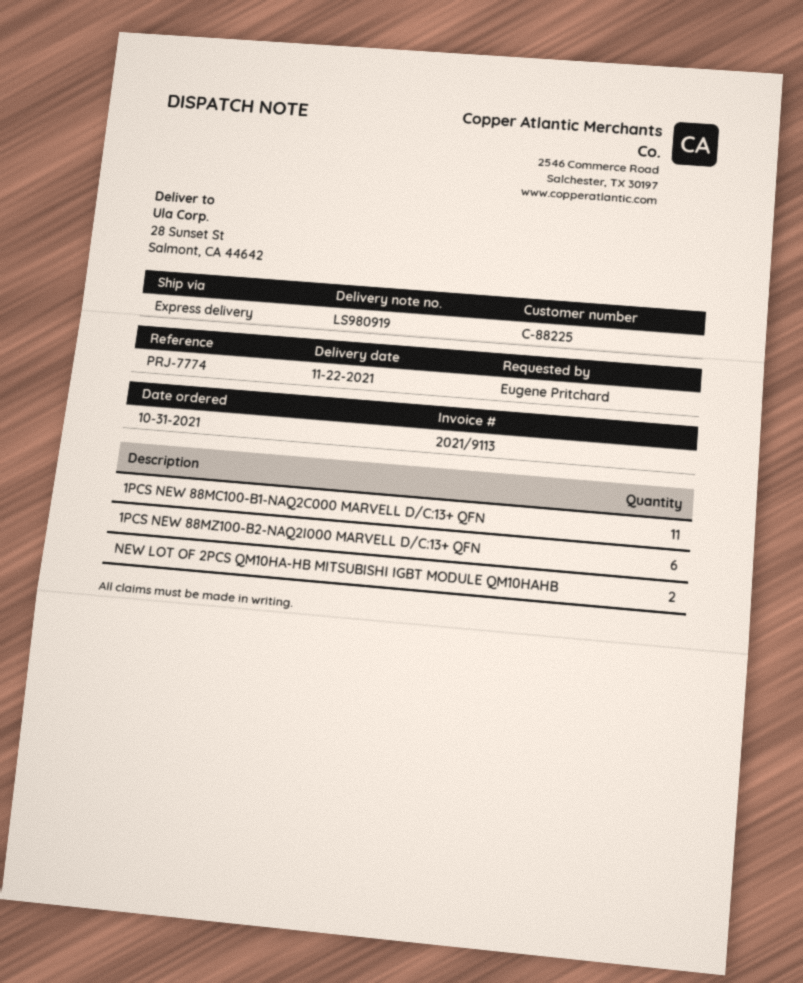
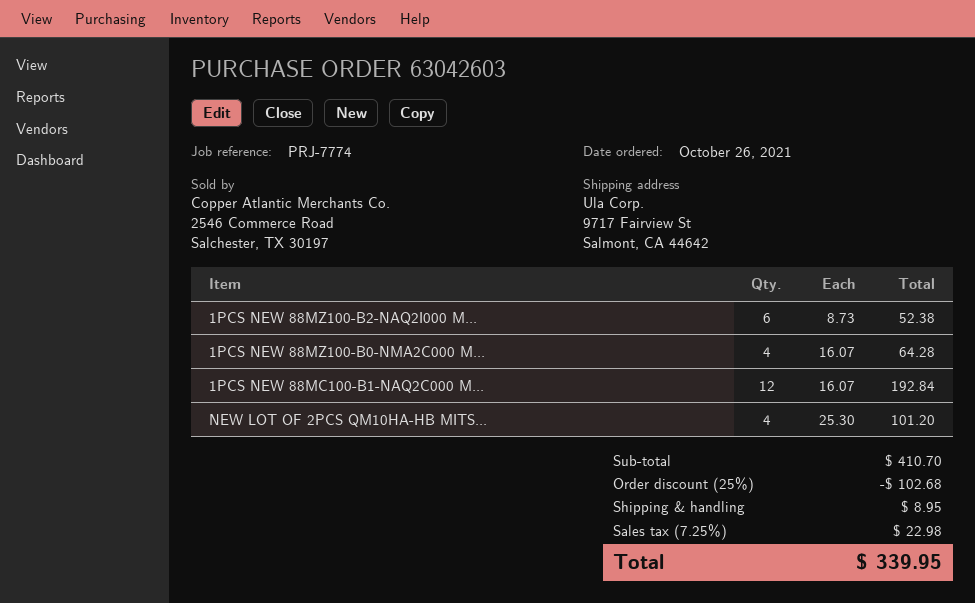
order date: 2021-10-31 -> 2021-10-26
ship to: 28 Sunset St, Salmont, CA 44642 -> 9717 Fairview St, Salmont, CA 44642
1PCS NEW 88MC100-B1-NAQ2C000 MARVELL D/C:13+ QFN: 11 -> 12
NEW LOT OF 2PCS QM10HA-HB MITSUBISHI IGBT MODULE QM10HAHB: 2 -> 4
1PCS NEW 88MZ100-B0-NMA2C000 M...: none -> 4

